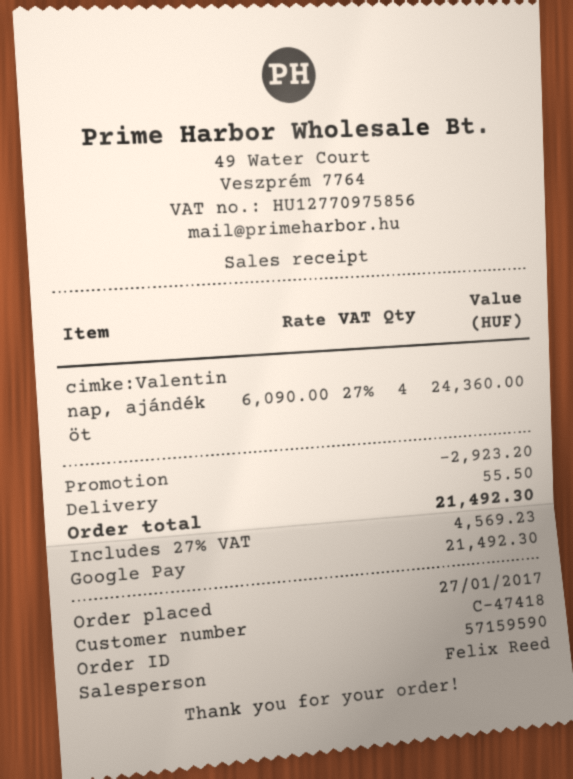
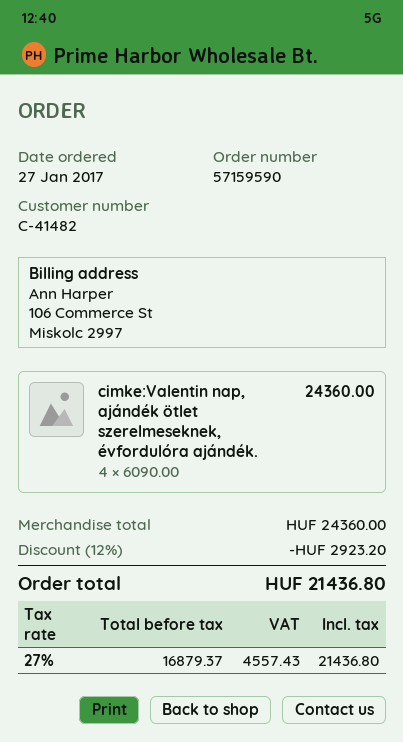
customer number: C-47418 -> C-41482
shipping: 55.50 -> none
tax: 27% = 4569.23 -> 27% = 4557.43
total: 21492.30 -> 21436.80

